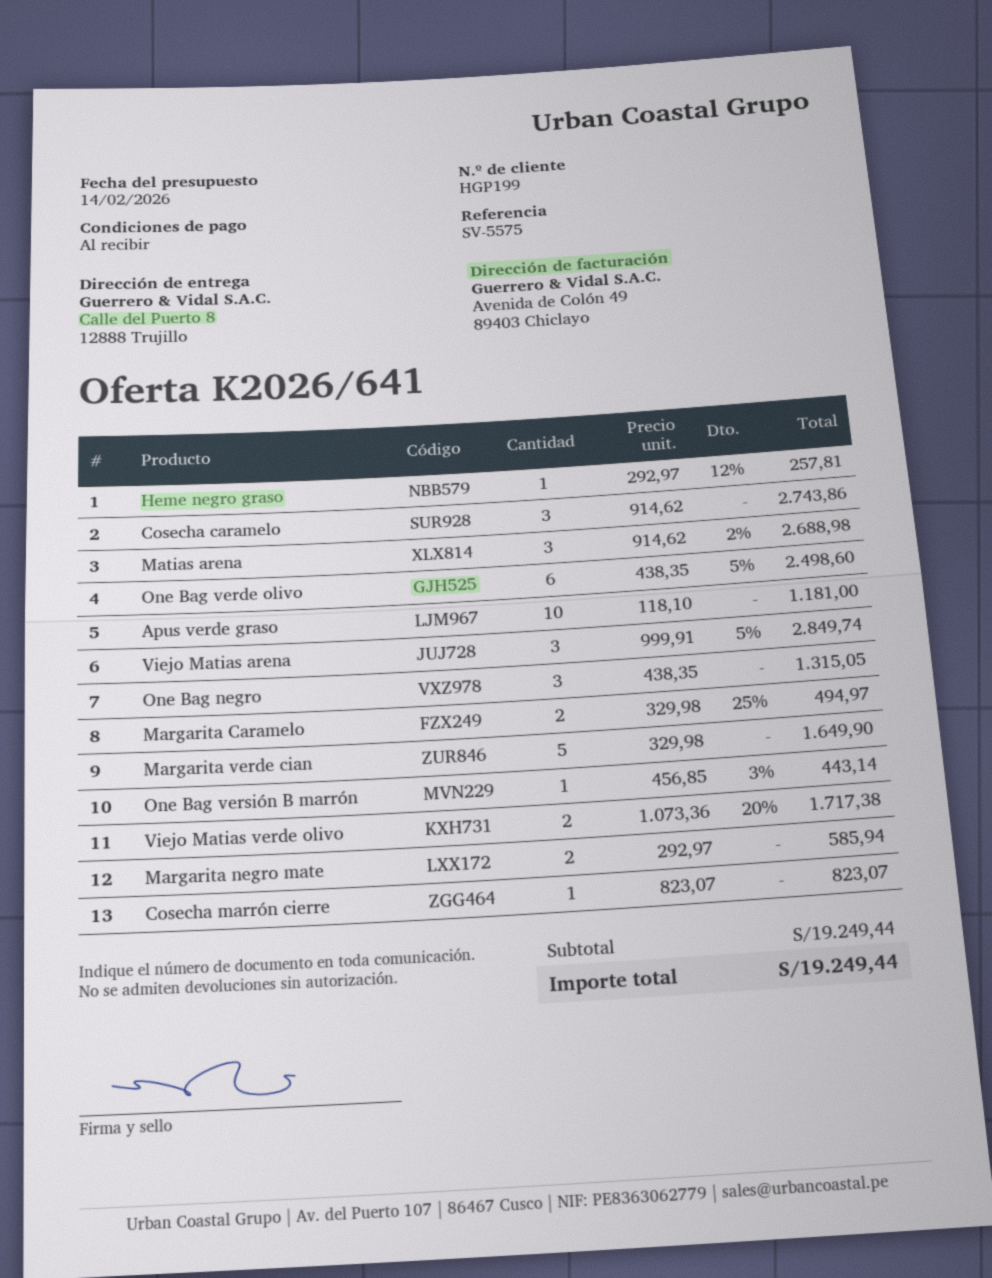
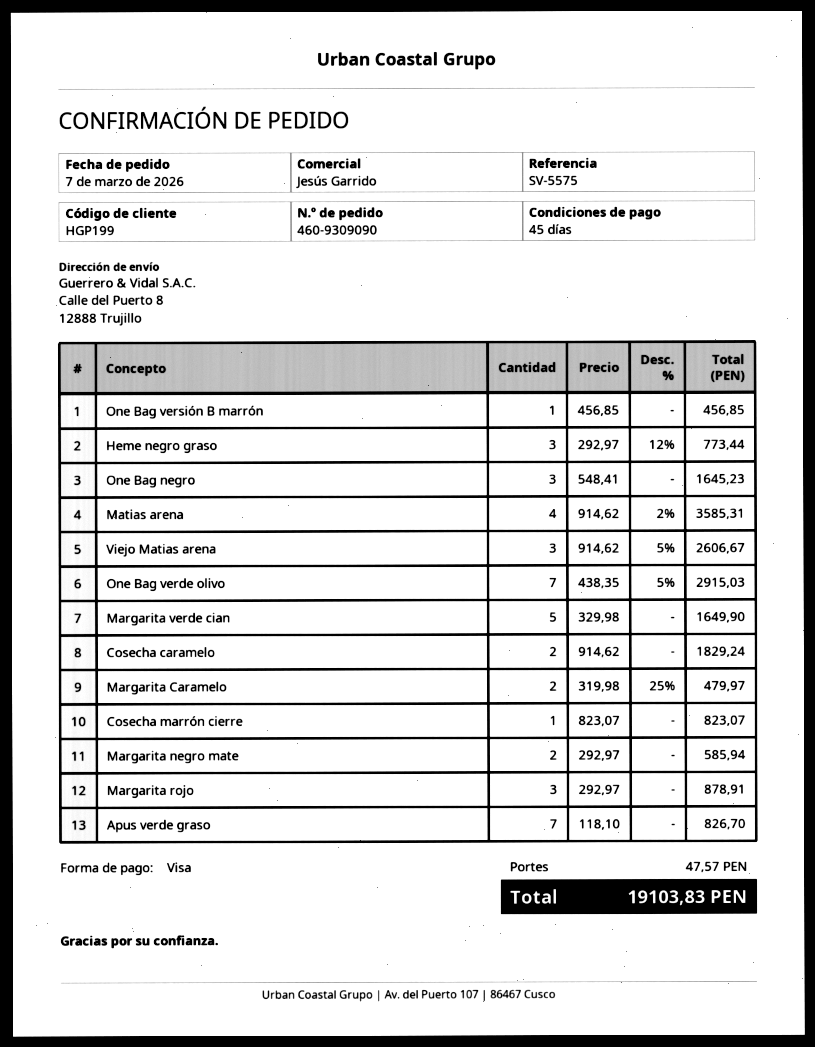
payment terms: on receipt -> 45 days
Heme negro graso: 1 x 292.97 - 12% = 257.81 -> 3 x 292.97 - 12% = 773.44
Cosecha caramelo: 3 x 914.62 = 2743.86 -> 2 x 914.62 = 1829.24
Matias arena: 3 x 914.62 - 2% = 2688.98 -> 4 x 914.62 - 2% = 3585.31
One Bag verde olivo: 6 x 438.35 - 5% = 2498.60 -> 7 x 438.35 - 5% = 2915.03
Apus verde graso: 10 x 118.10 = 1181.00 -> 7 x 118.10 = 826.70
Viejo Matias arena: 3 x 999.91 - 5% = 2849.74 -> 3 x 914.62 - 5% = 2606.67
One Bag negro: 3 x 438.35 = 1315.05 -> 3 x 548.41 = 1645.23
Margarita Caramelo: 2 x 329.98 - 25% = 494.97 -> 2 x 319.98 - 25% = 479.97
One Bag versión B marrón: 1 x 456.85 - 3% = 443.14 -> 1 x 456.85 = 456.85
Viejo Matias verde olivo: 2 x 1073.36 - 20% = 1717.38 -> none
Margarita rojo: none -> 3 x 292.97 = 878.91
shipping: none -> 47.57
total: 19249.44 -> 19103.83

